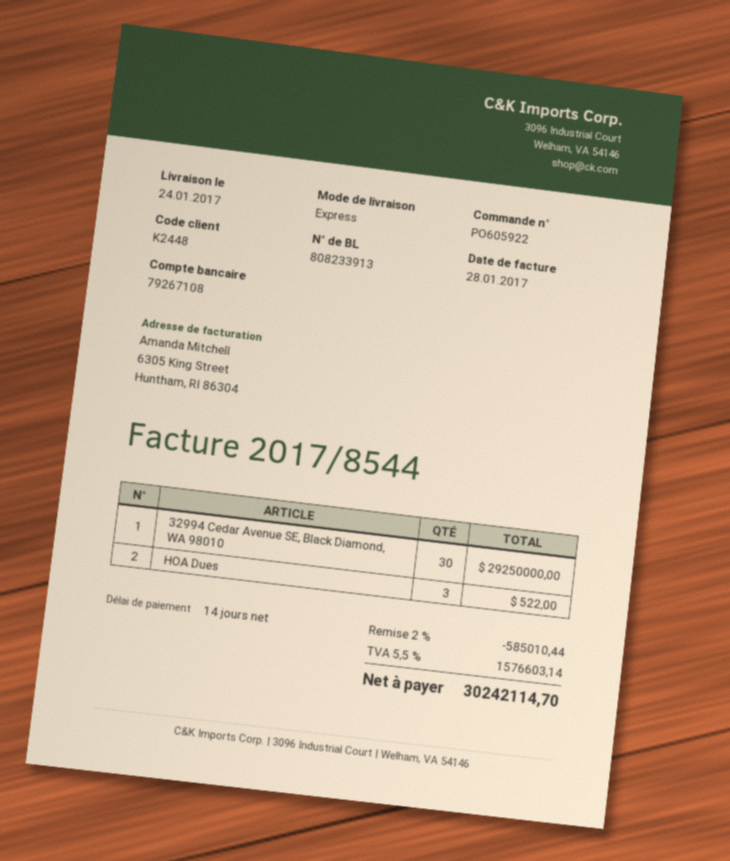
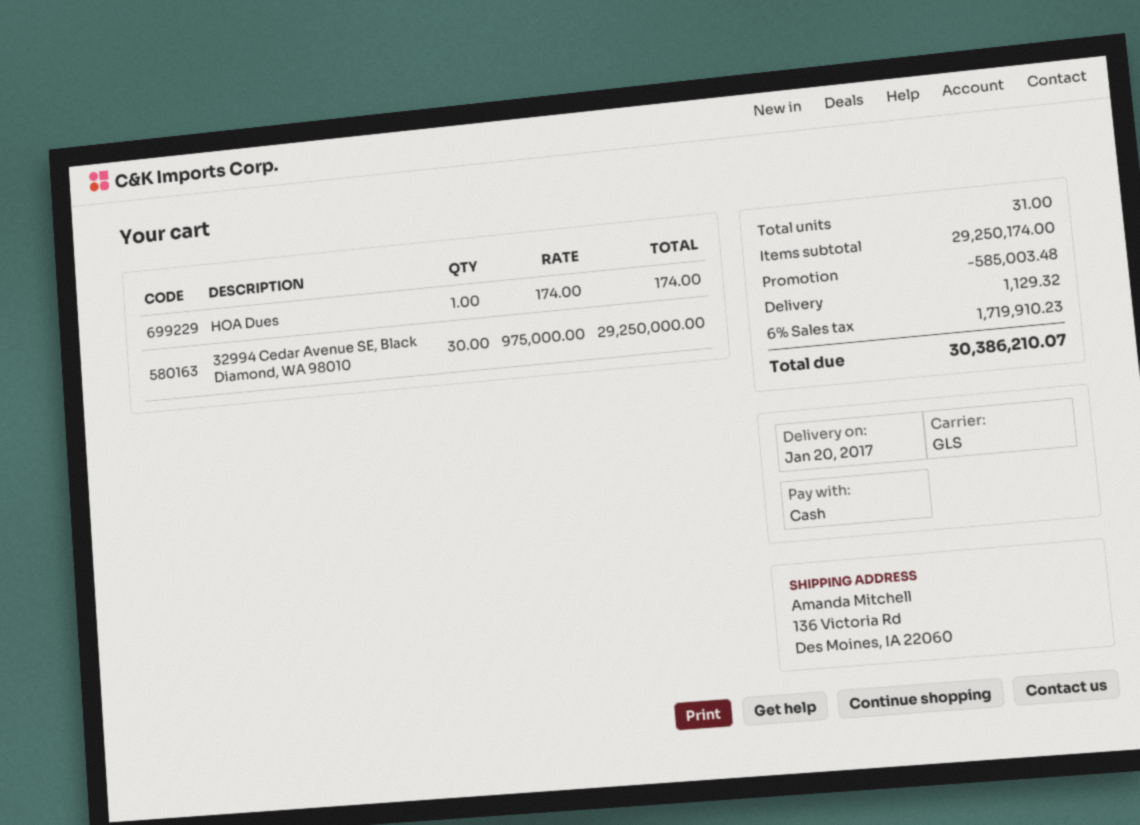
delivery date: 2017-01-24 -> 2017-01-20
shipping method: express -> GLS
HOA Dues: 3 for 522.00 -> 1 for 174.00
discount: 585010.44 -> 585003.48
shipping: none -> 1129.32
tax: 5.5% = 1576603.14 -> 6% = 1719910.23
total: 30242114.70 -> 30386210.07

